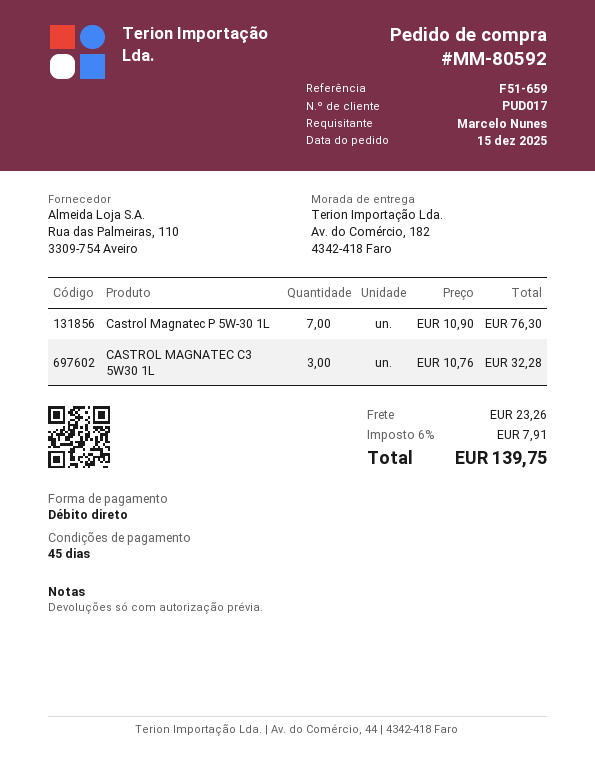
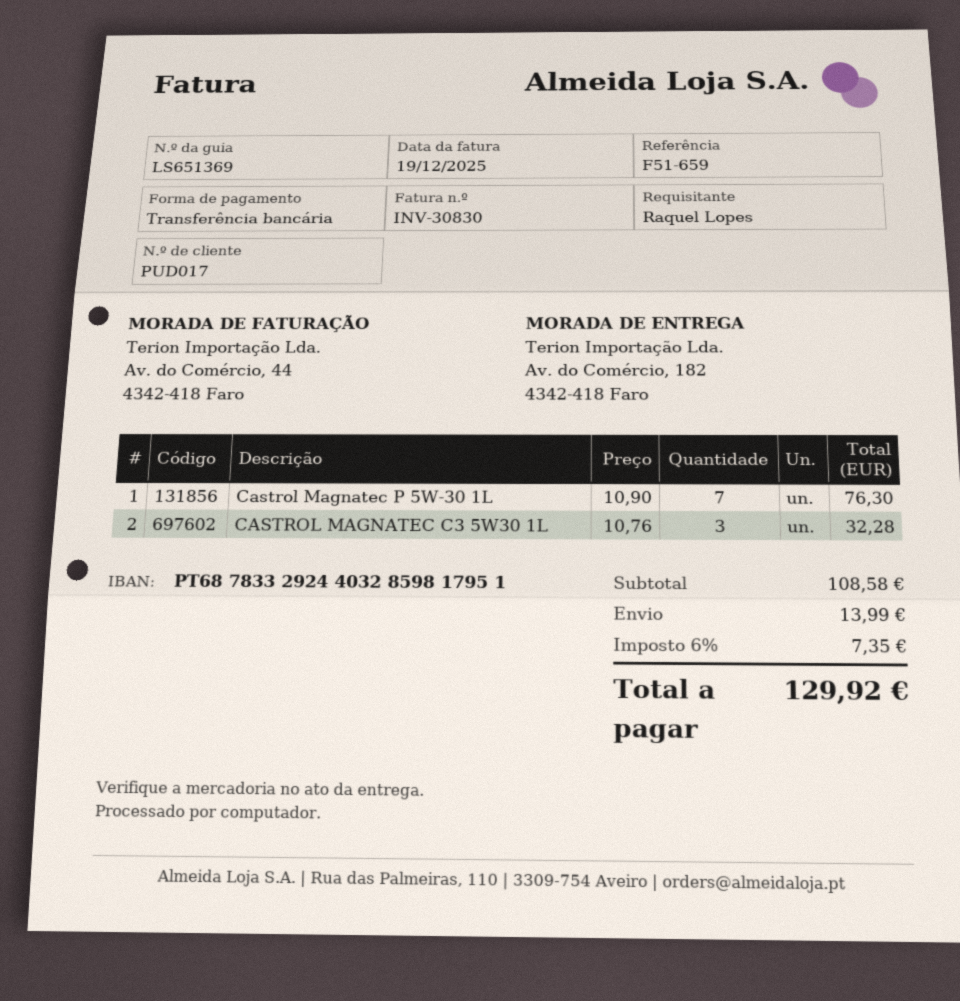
ordered by: Marcelo Nunes -> Raquel Lopes
payment method: direct debit -> bank transfer
shipping: 23.26 -> 13.99
tax: 6% = 7.91 -> 6% = 7.35
total: 139.75 -> 129.92

